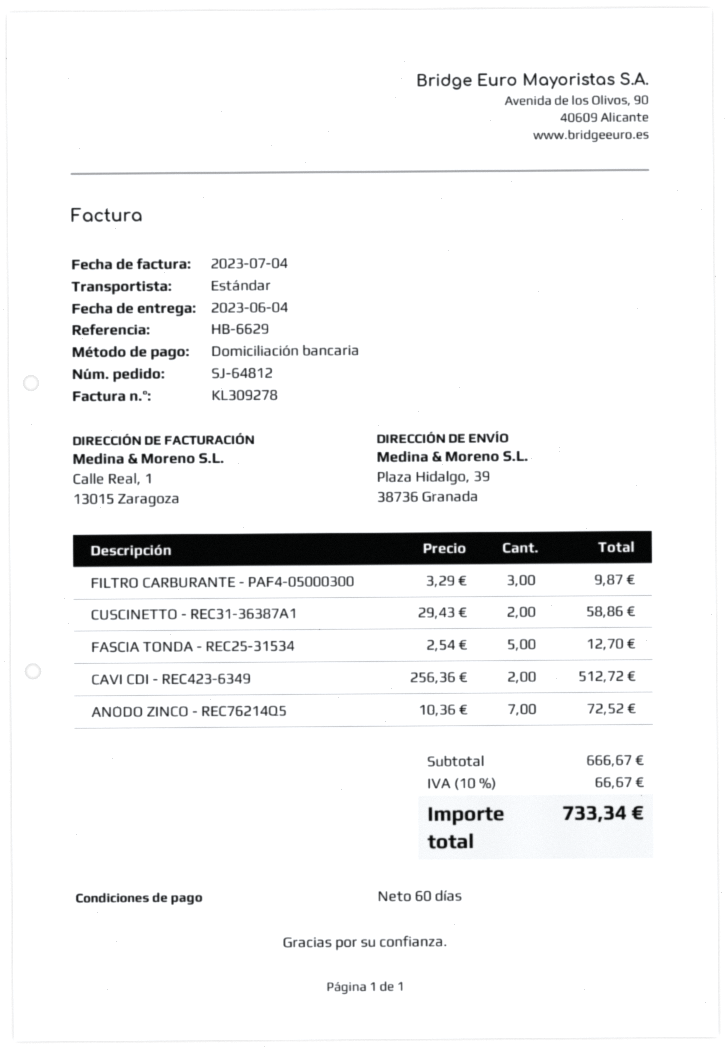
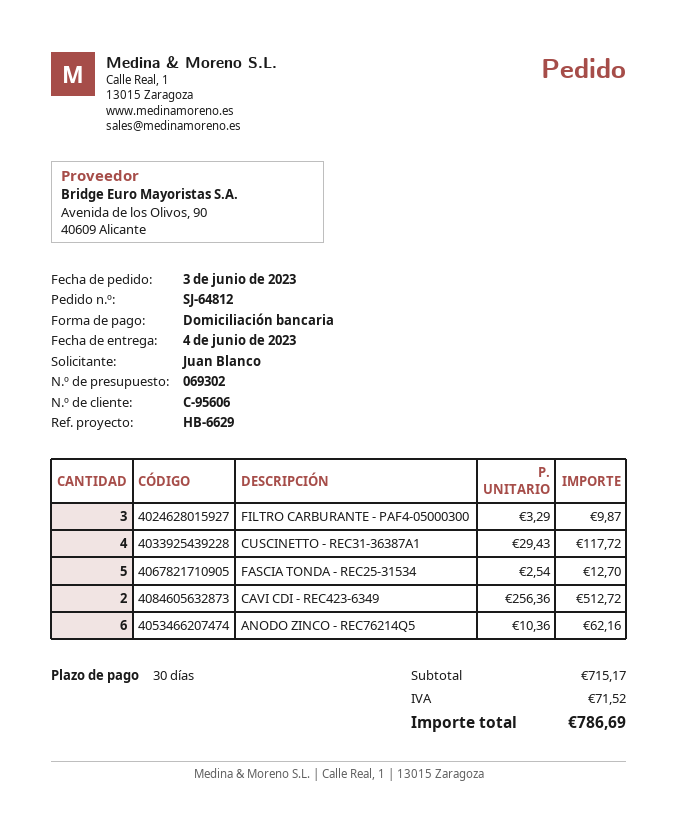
payment terms: 60 days -> 30 days
CUSCINETTO - REC31-36387A1: 2 x 29.43 = 58.86 -> 4 x 29.43 = 117.72
ANODO ZINCO - REC76214Q5: 7 x 10.36 = 72.52 -> 6 x 10.36 = 62.16
subtotal: 666.67 -> 715.17
tax: 66.67 -> 71.52
total: 733.34 -> 786.69

